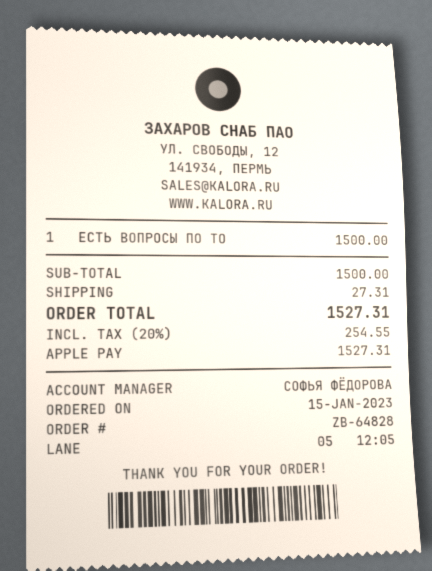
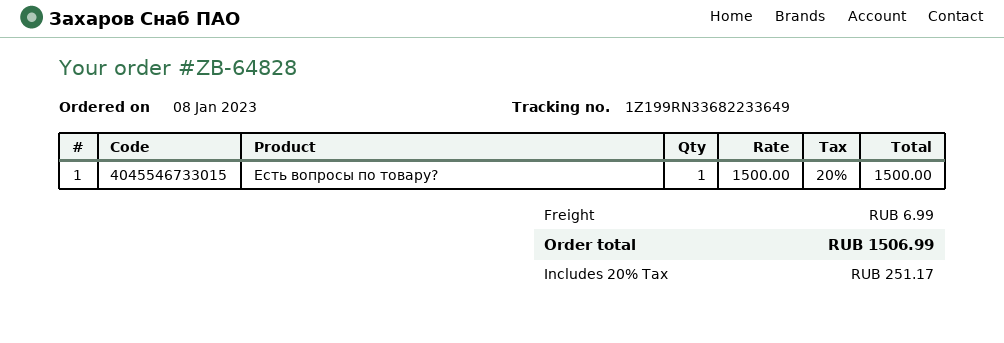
order date: 2023-01-15 -> 2023-01-08
shipping: 27.31 -> 6.99
tax: 20% = 254.55 -> 20% = 251.17
total: 1527.31 -> 1506.99

